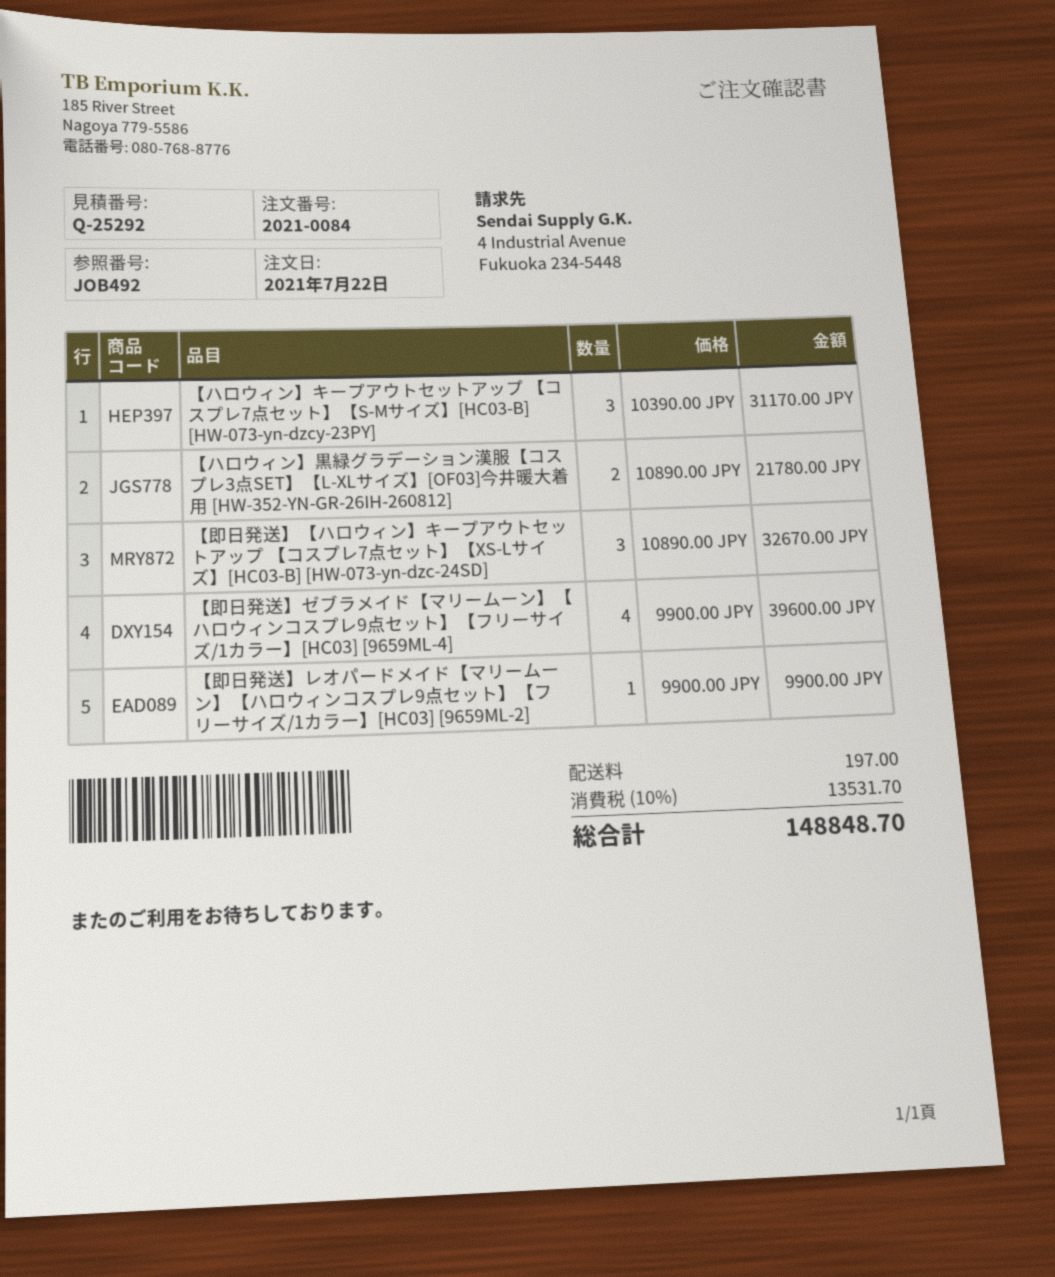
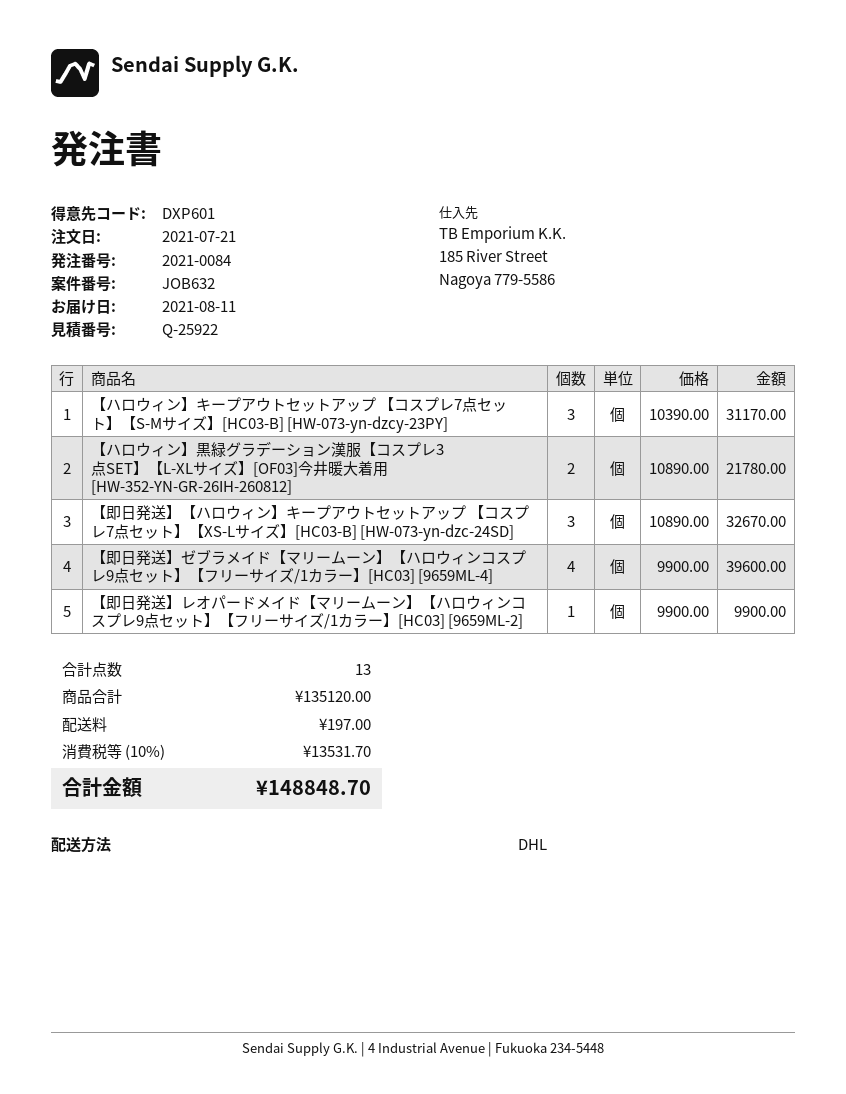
quote number: Q-25292 -> Q-25922
order date: 2021-07-22 -> 2021-07-21
reference: JOB492 -> JOB632

